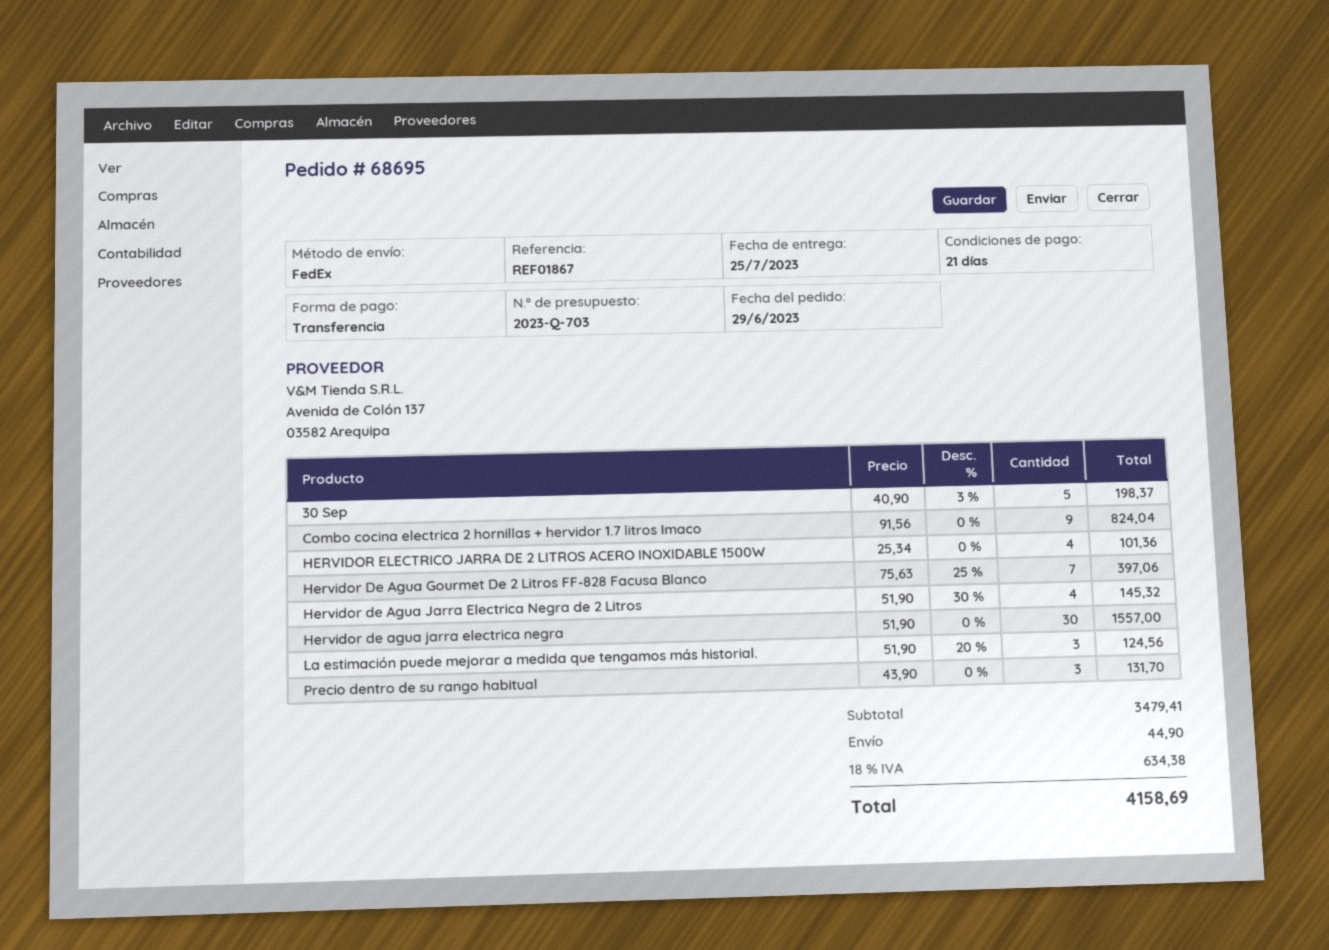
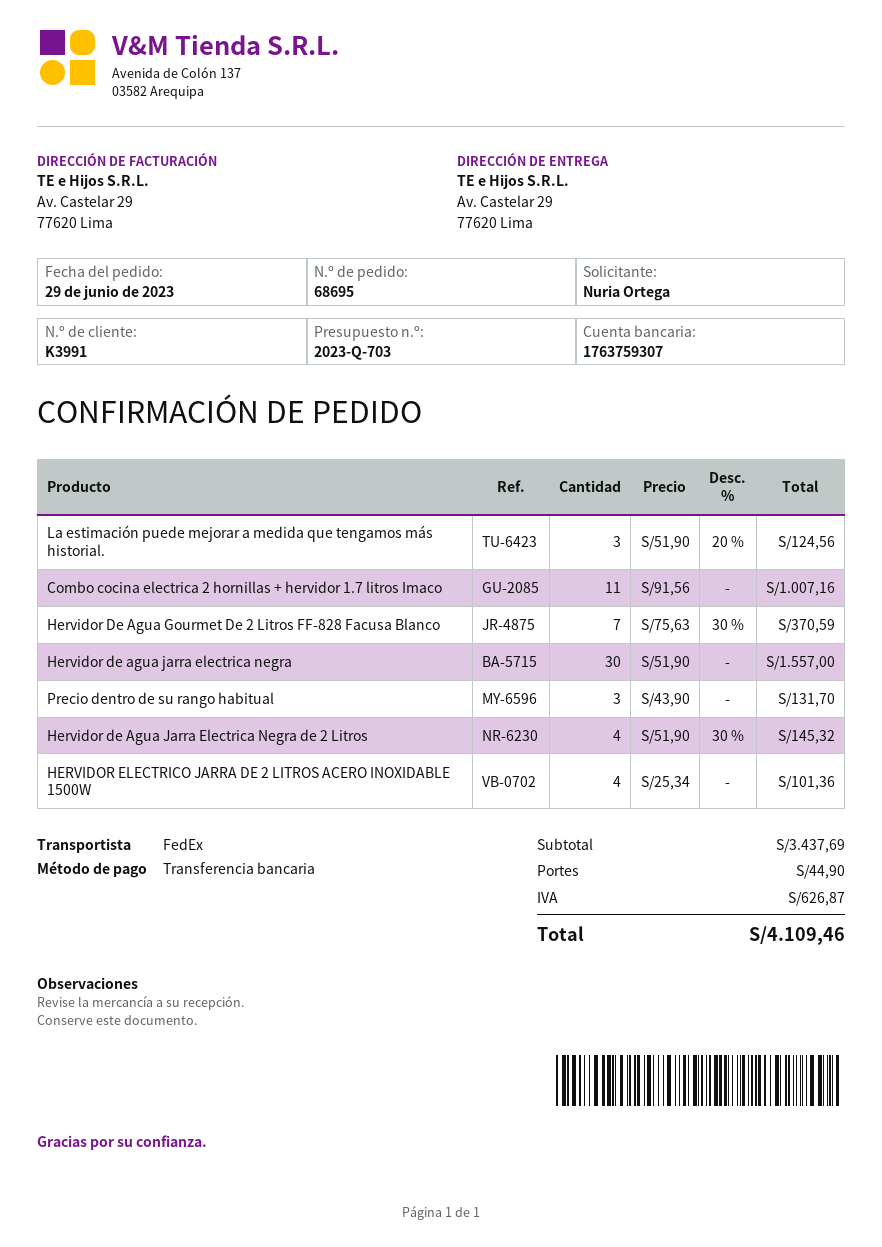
30 Sep: 5 x 40.90 - 3% = 198.37 -> none
Combo cocina electrica 2 hornillas + hervidor 1.7 litros Imaco: 9 x 91.56 = 824.04 -> 11 x 91.56 = 1007.16
Hervidor De Agua Gourmet De 2 Litros FF-828 Facusa Blanco: 7 x 75.63 - 25% = 397.06 -> 7 x 75.63 - 30% = 370.59
subtotal: 3479.41 -> 3437.69
tax: 634.38 -> 626.87
total: 4158.69 -> 4109.46

